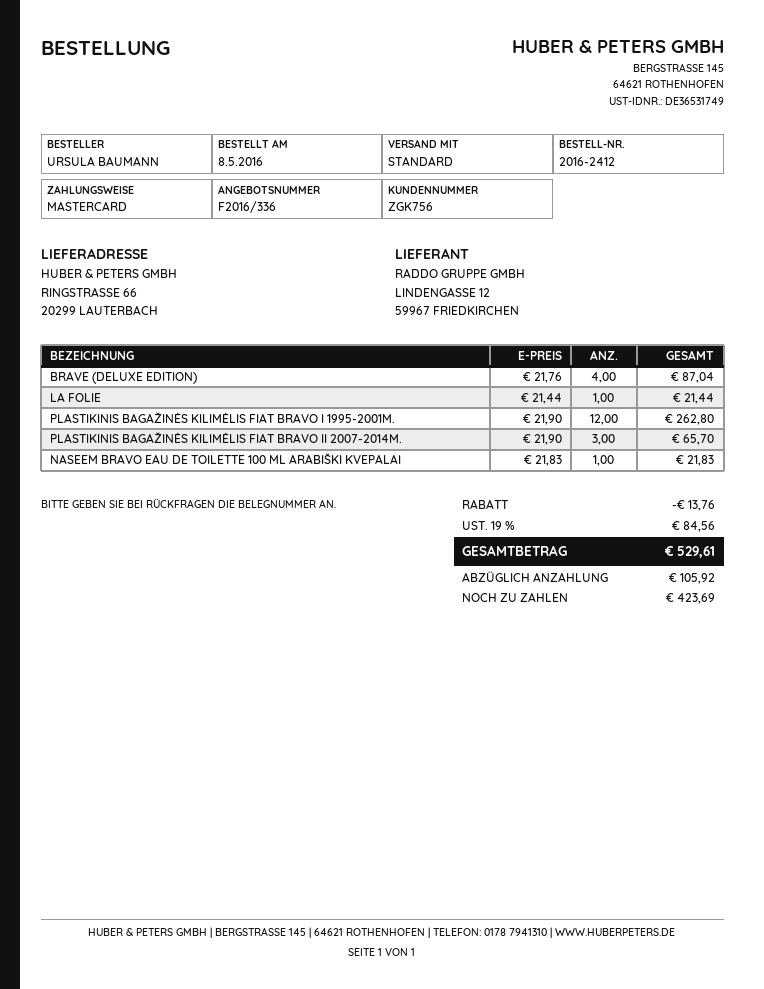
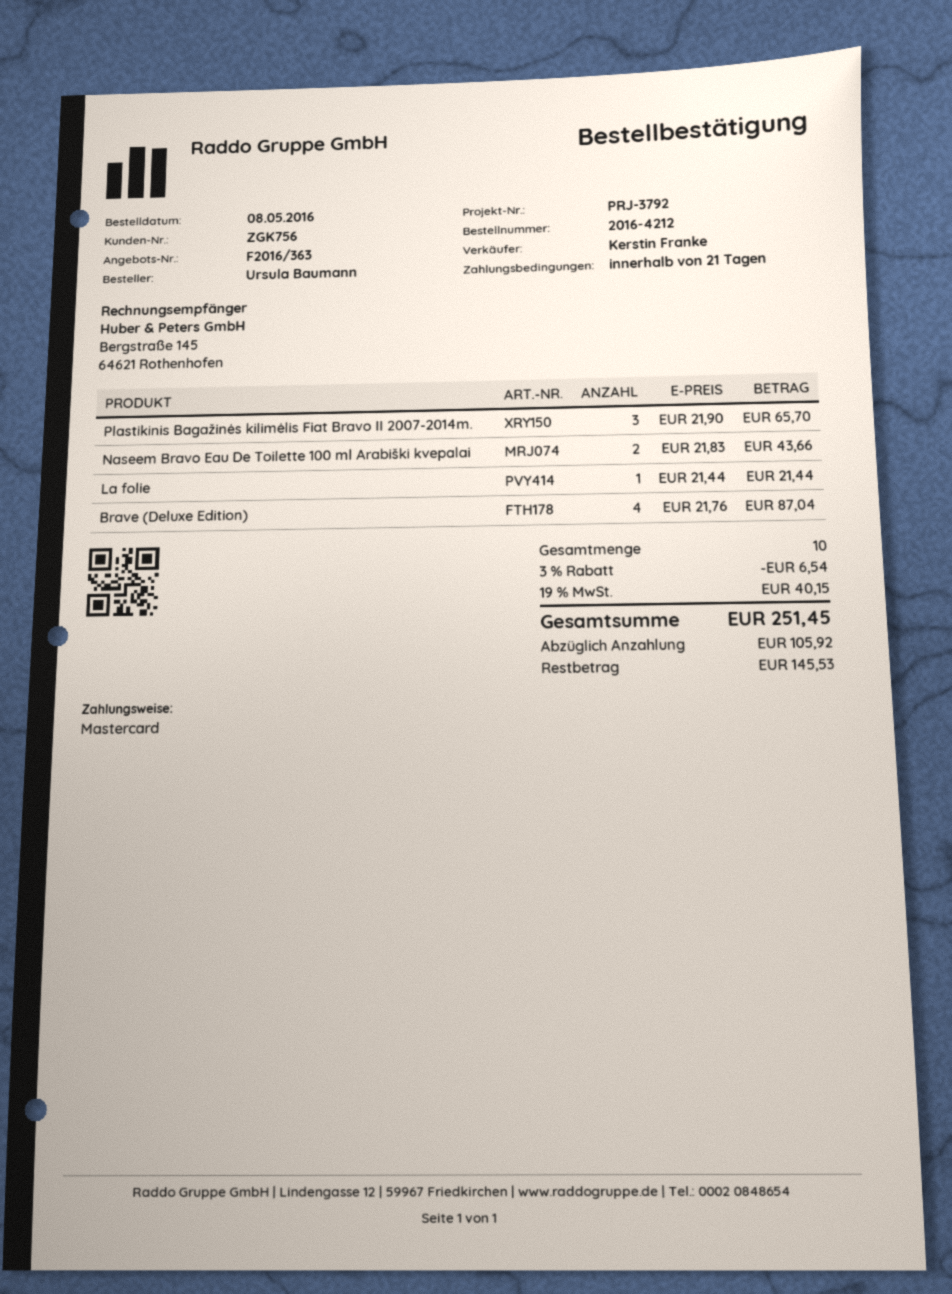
quote number: F2016/336 -> F2016/363
order number: 2016-2412 -> 2016-4212
PLASTIKINIS BAGAŽINĖS KILIMĖLIS FIAT BRAVO I 1995-2001M.: 12 x 21.90 = 262.80 -> none
NASEEM BRAVO EAU DE TOILETTE 100 ML ARABIŠKI KVEPALAI: 1 x 21.83 = 21.83 -> 2 x 21.83 = 43.66
discount: 13.76 -> 6.54
tax: 19% = 84.56 -> 19% = 40.15
total: 529.61 -> 251.45
balance: 423.69 -> 145.53

